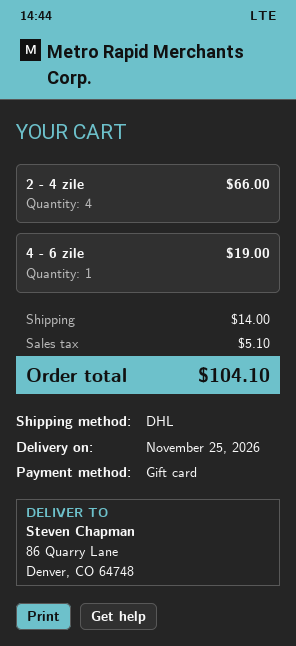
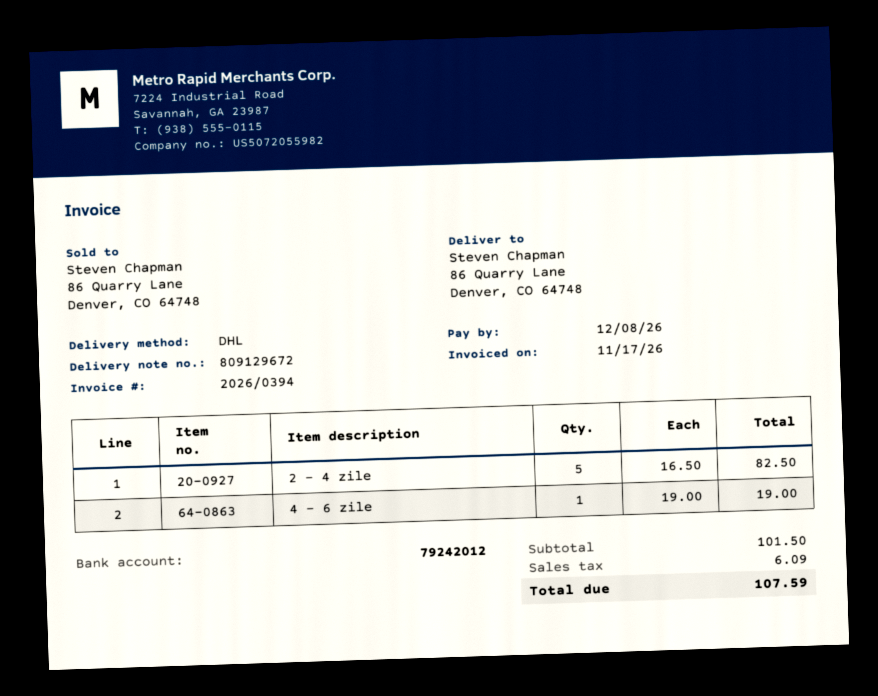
2 - 4 zile: 4 for 66.00 -> 5 for 82.50
shipping: 14.00 -> none
tax: 5.10 -> 6.09
total: 104.10 -> 107.59

